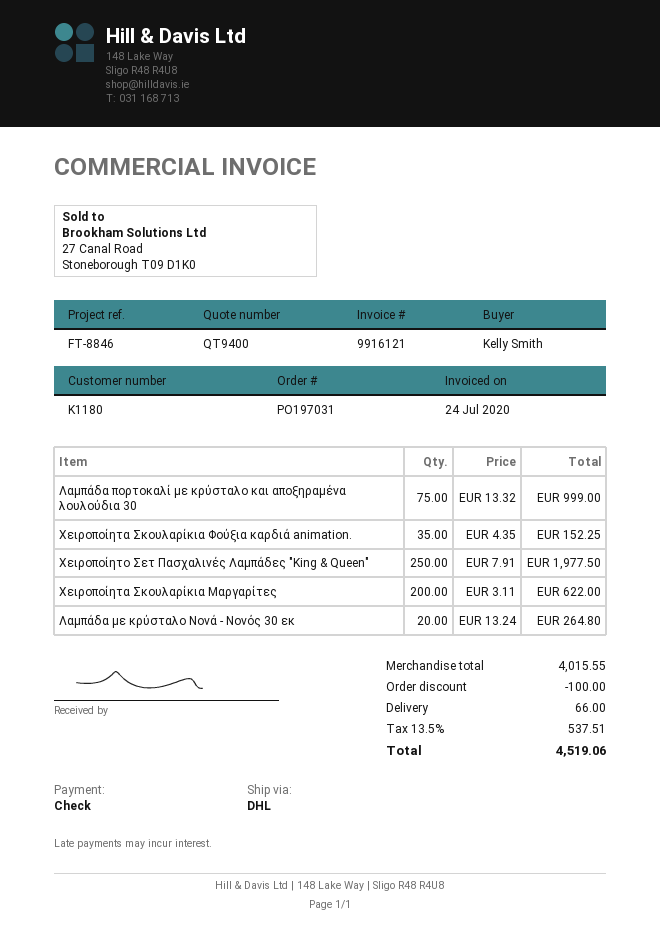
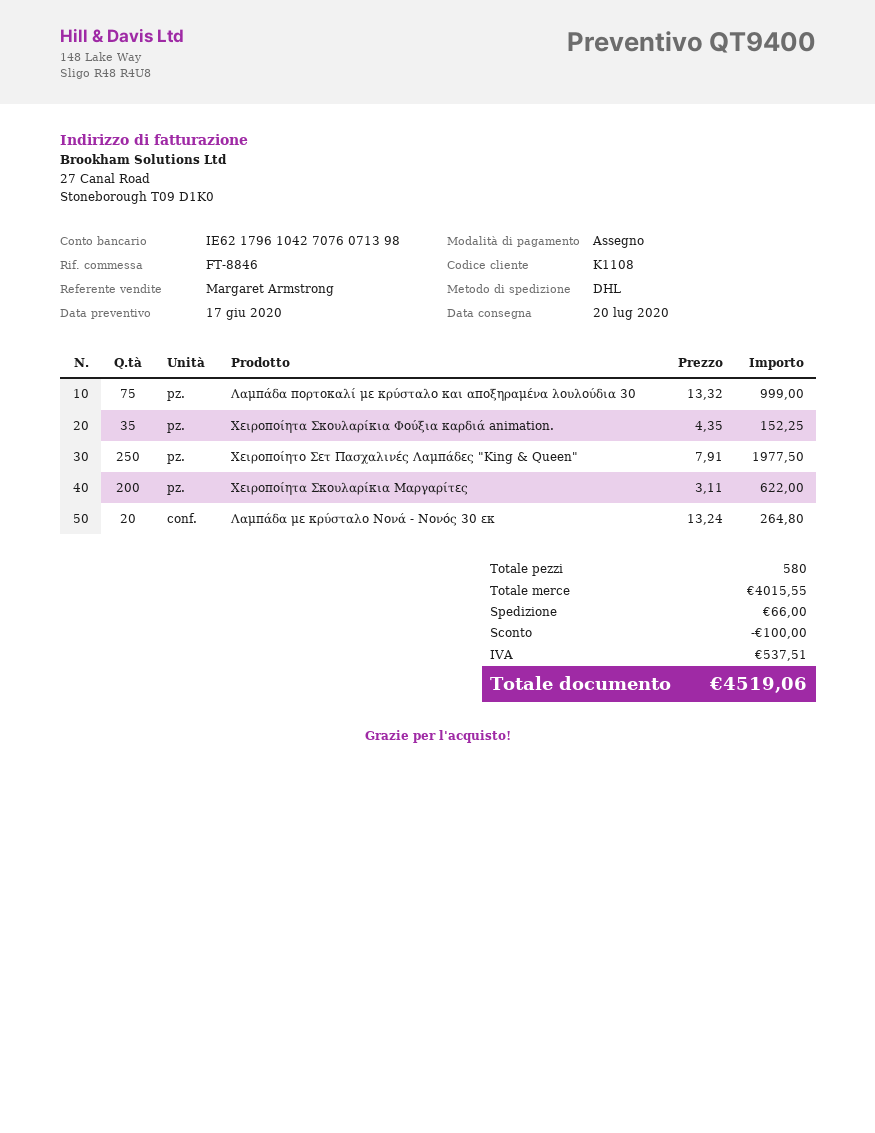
customer number: K1180 -> K1108

